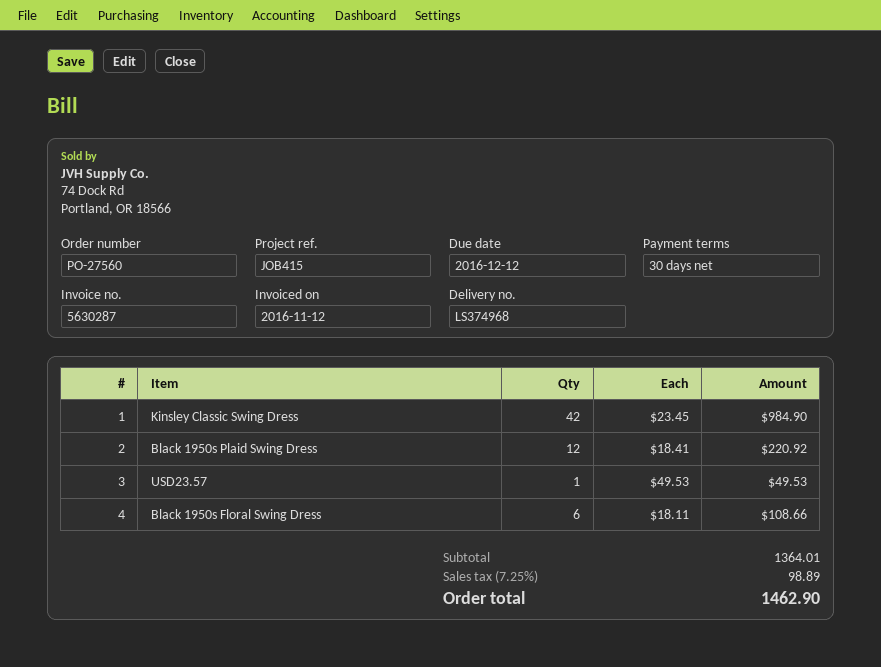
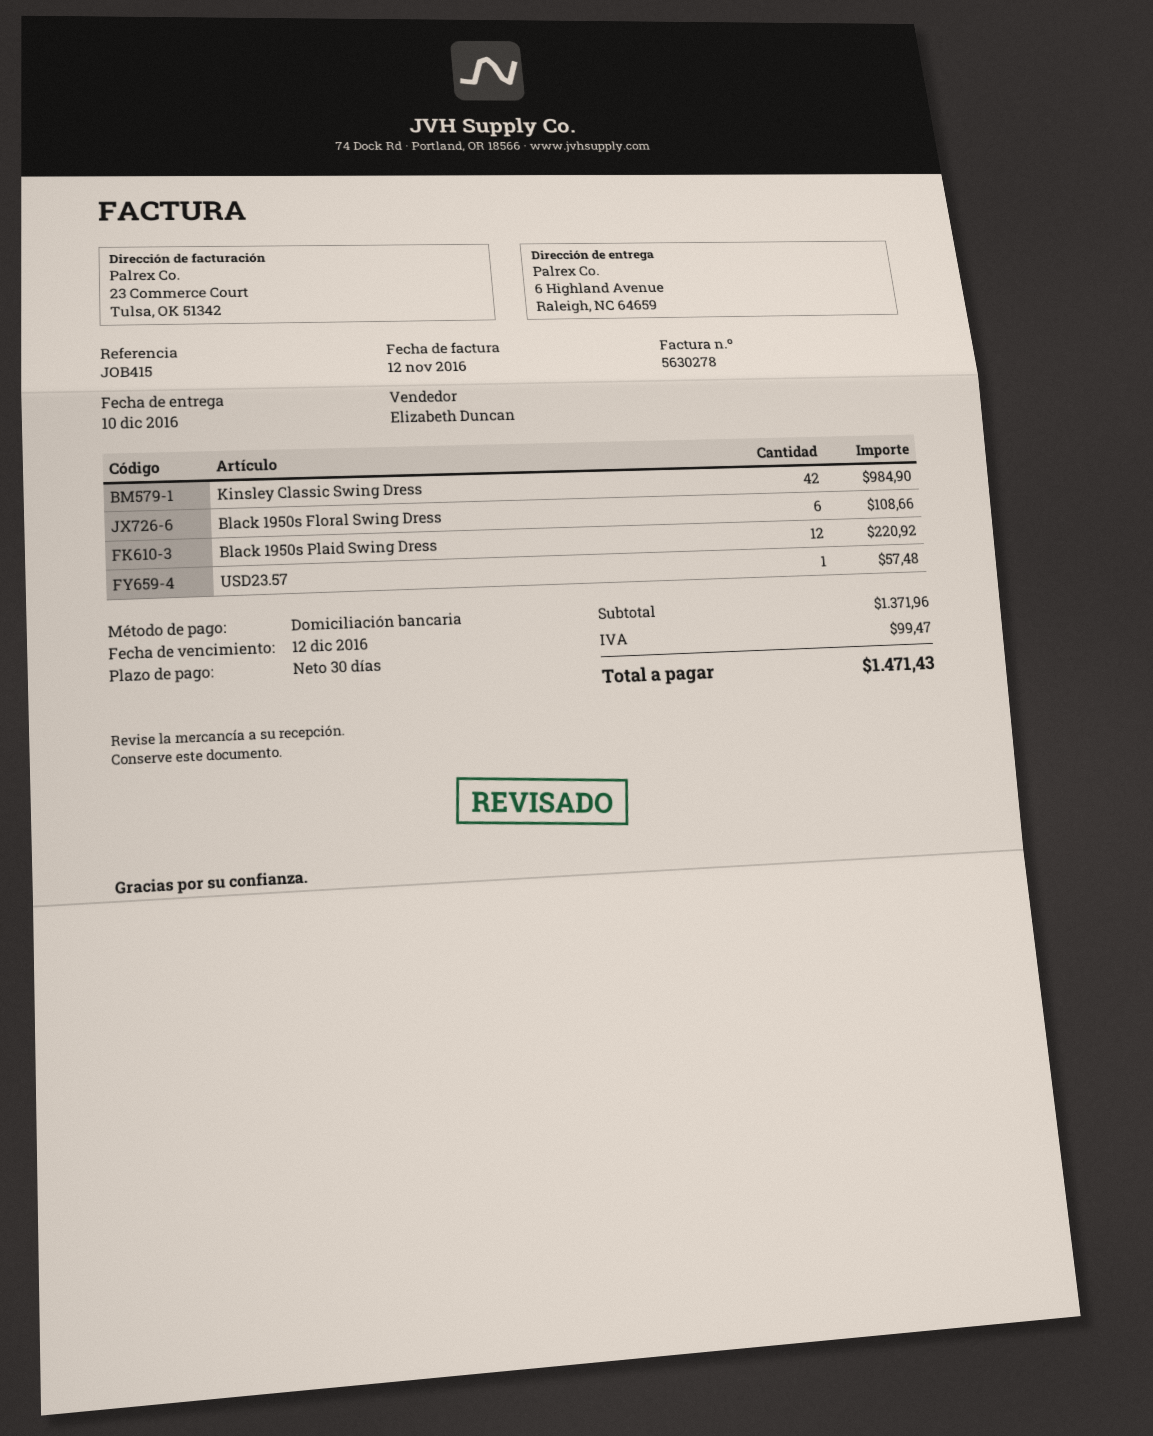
invoice number: 5630287 -> 5630278
USD23.57: 1 for 49.53 -> 1 for 57.48
subtotal: 1364.01 -> 1371.96
tax: 98.89 -> 99.47
total: 1462.90 -> 1471.43

